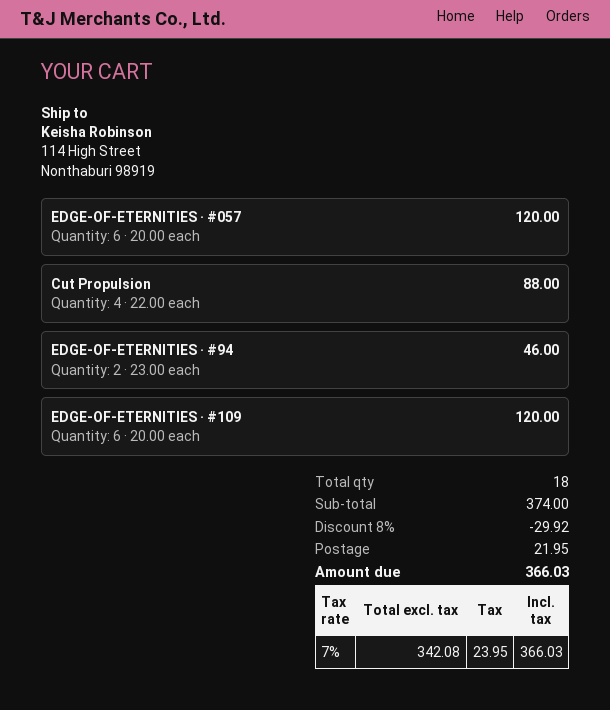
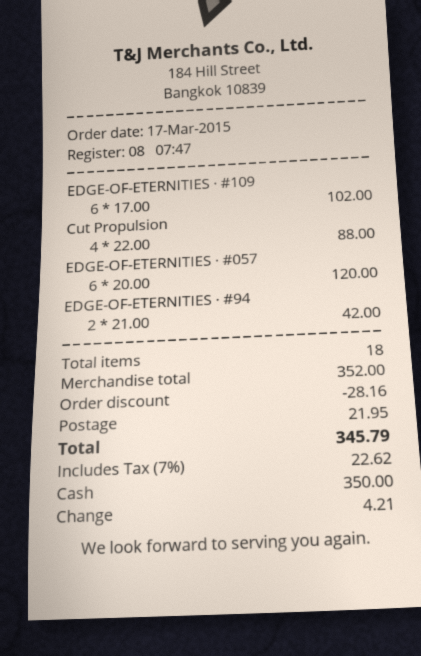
EDGE-OF-ETERNITIES · #94: 2 x 23.00 = 46.00 -> 2 x 21.00 = 42.00
EDGE-OF-ETERNITIES · #109: 6 x 20.00 = 120.00 -> 6 x 17.00 = 102.00
subtotal: 374.00 -> 352.00
discount: 29.92 -> 28.16
tax: 7% = 23.95 -> 7% = 22.62
total: 366.03 -> 345.79

